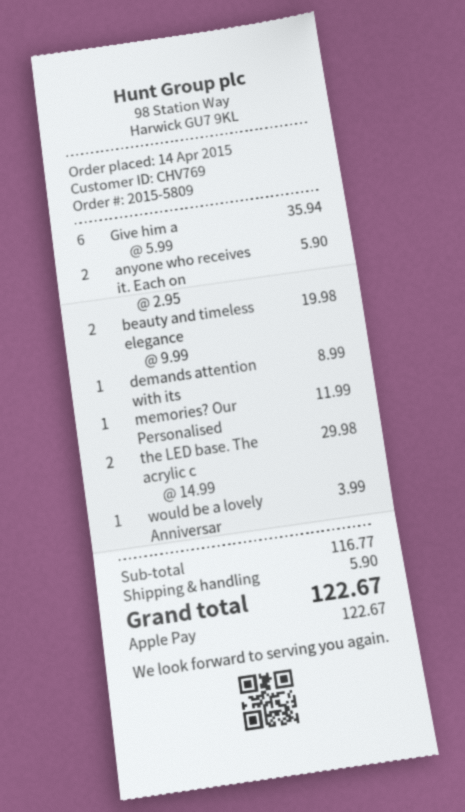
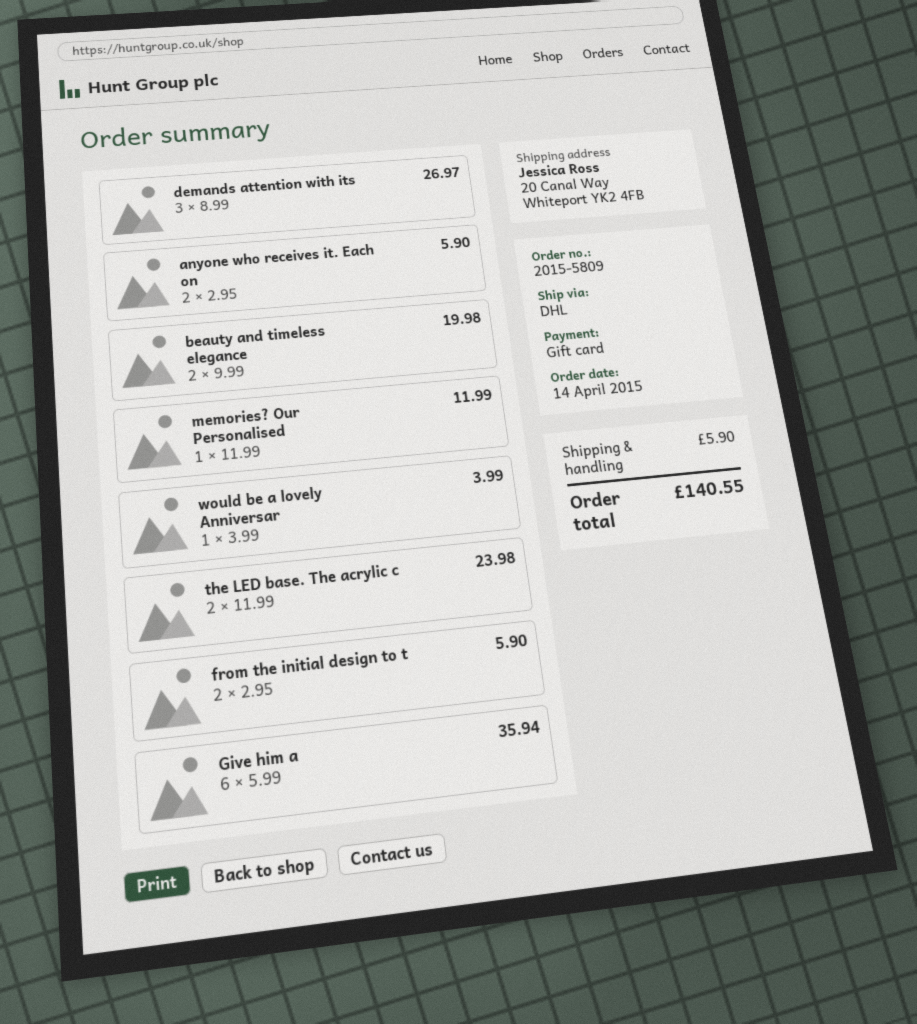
payment method: Apple Pay -> gift card
demands attention with its: 1 x 8.99 = 8.99 -> 3 x 8.99 = 26.97
the LED base. The acrylic c: 2 x 14.99 = 29.98 -> 2 x 11.99 = 23.98
from the initial design to t: none -> 2 x 2.95 = 5.90
total: 122.67 -> 140.55

